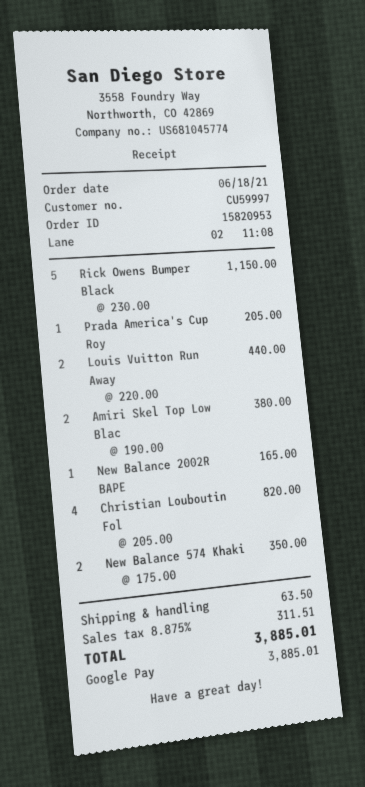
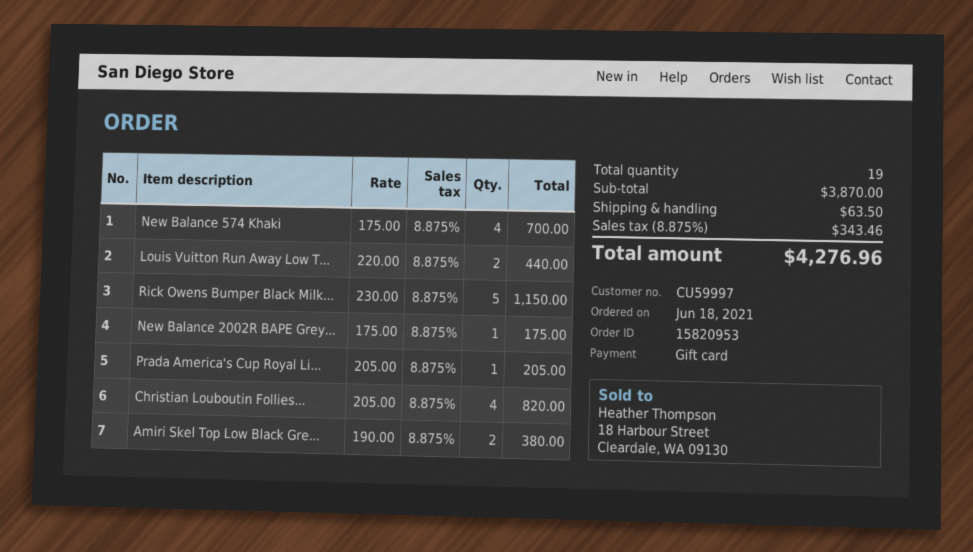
payment method: Google Pay -> gift card
New Balance 2002R BAPE: 1 x 165.00 = 165.00 -> 1 x 175.00 = 175.00
New Balance 574 Khaki: 2 x 175.00 = 350.00 -> 4 x 175.00 = 700.00
tax: 8.875% = 311.51 -> 8.875% = 343.46
total: 3885.01 -> 4276.96

